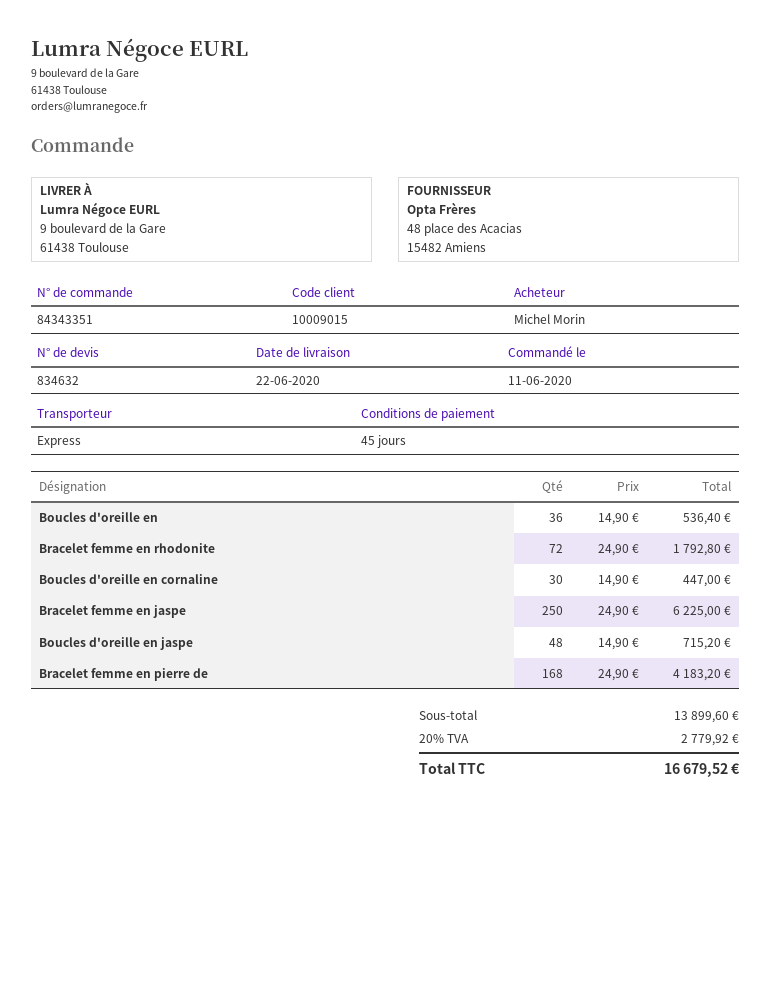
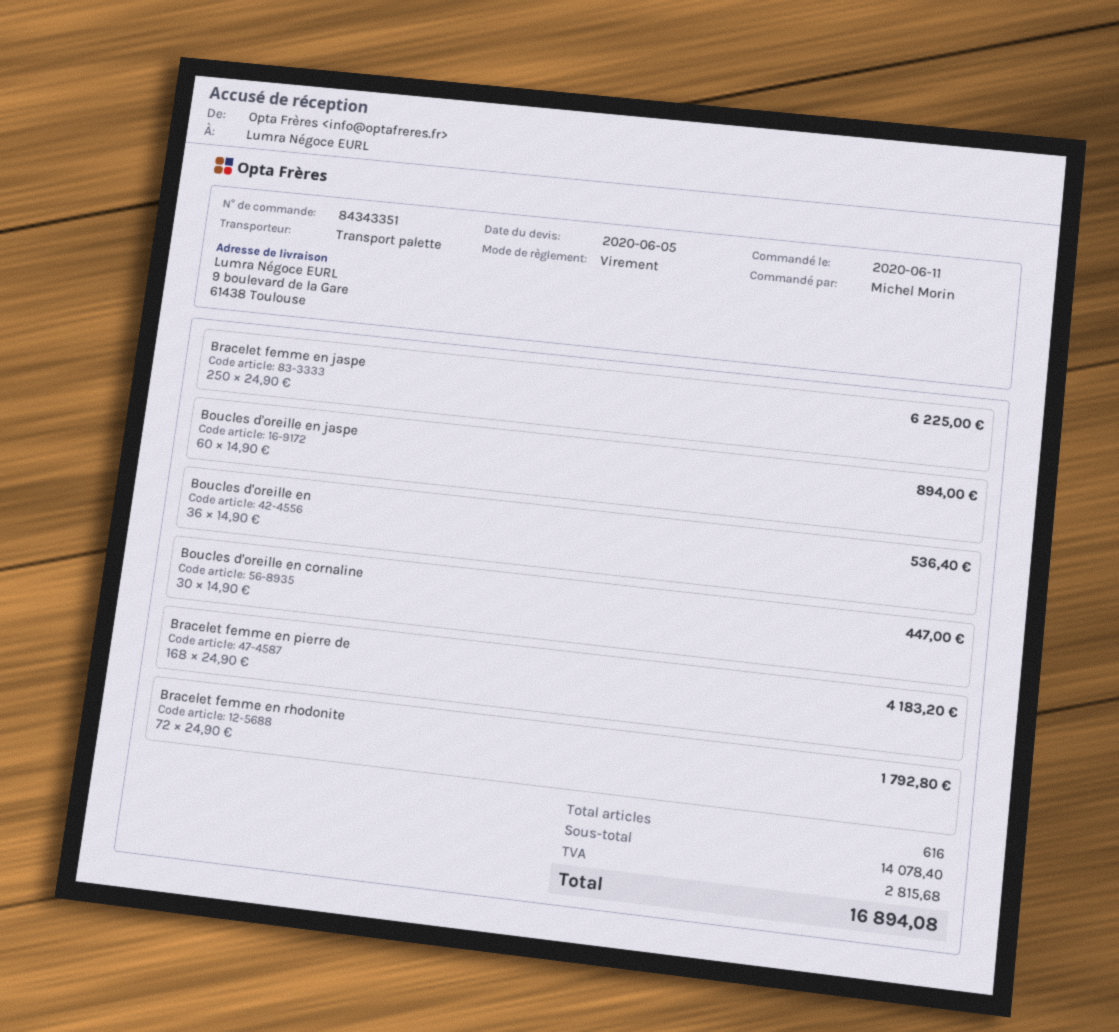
shipping method: express -> pallet freight
Boucles d'oreille en jaspe: 48 x 14.90 = 715.20 -> 60 x 14.90 = 894.00
subtotal: 13899.60 -> 14078.40
tax: 2779.92 -> 2815.68
total: 16679.52 -> 16894.08

